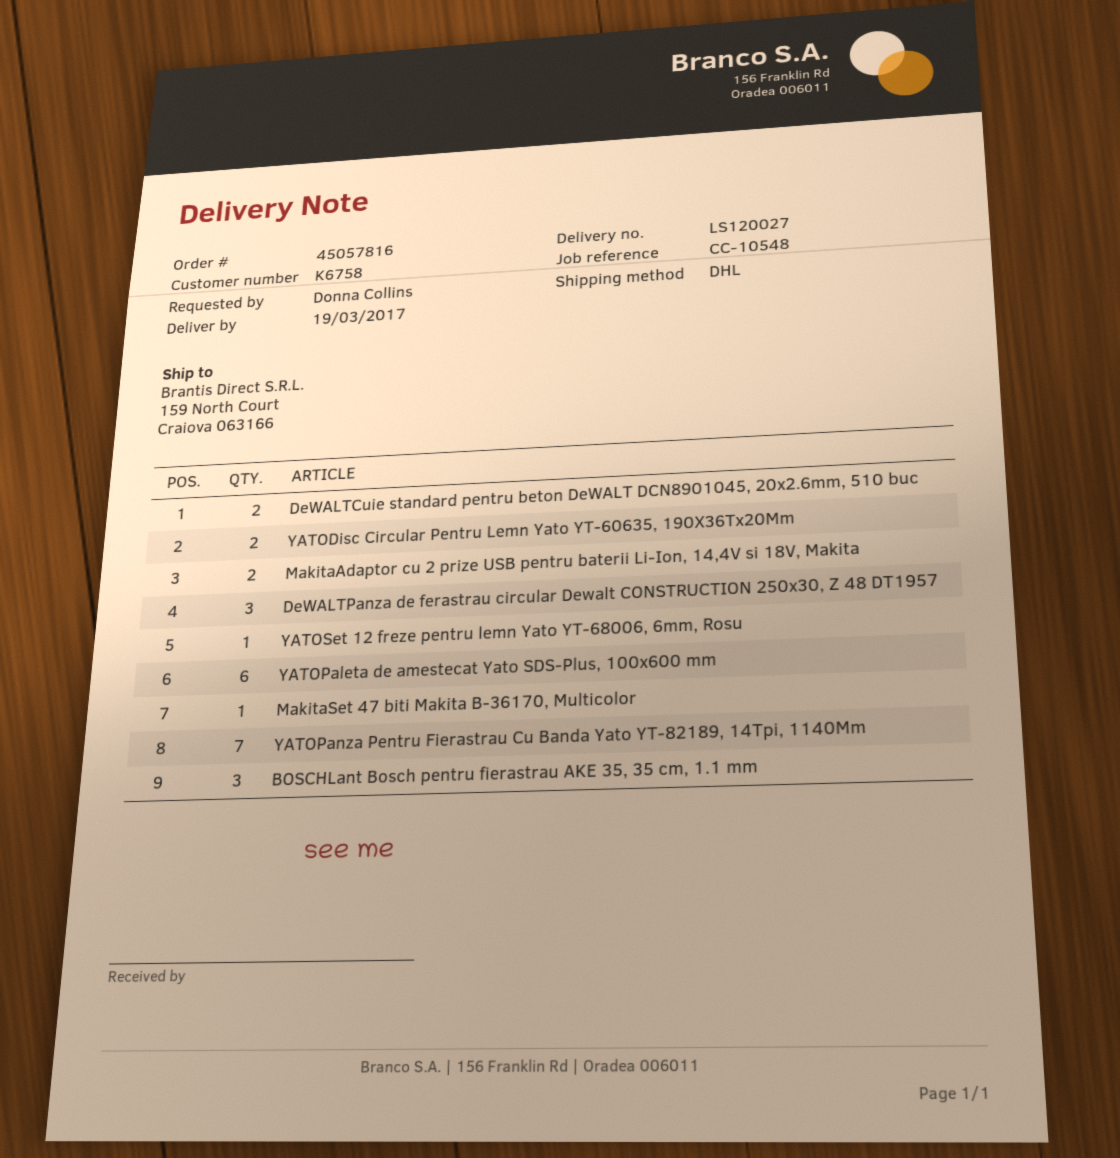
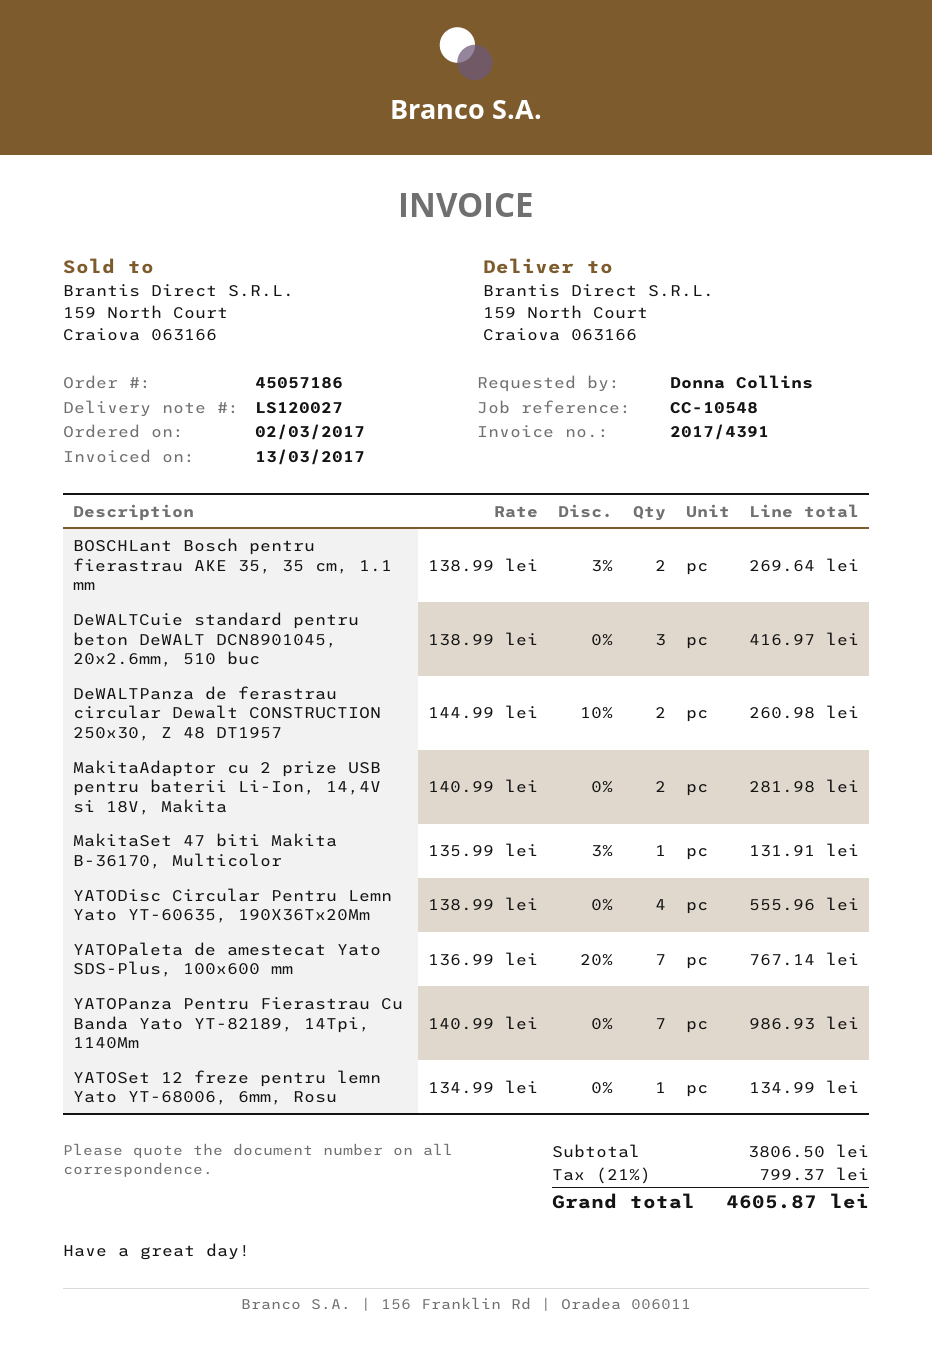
order number: 45057816 -> 45057186
DeWALTCuie standard pentru beton DeWALT DCN8901045, 20x2.6mm, 510 buc: 2 -> 3
YATODisc Circular Pentru Lemn Yato YT-60635, 190X36Tx20Mm: 2 -> 4
DeWALTPanza de ferastrau circular Dewalt CONSTRUCTION 250x30, Z 48 DT1957: 3 -> 2
YATOPaleta de amestecat Yato SDS-Plus, 100x600 mm: 6 -> 7
BOSCHLant Bosch pentru fierastrau AKE 35, 35 cm, 1.1 mm: 3 -> 2

